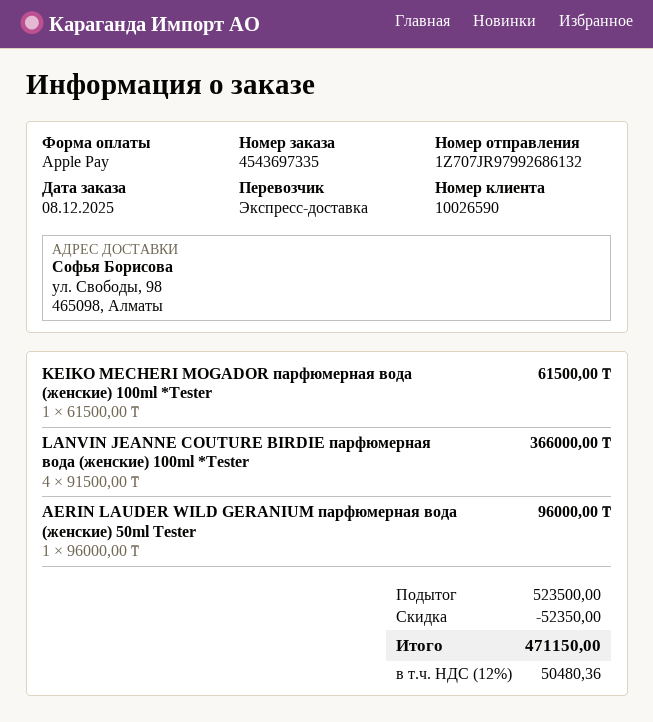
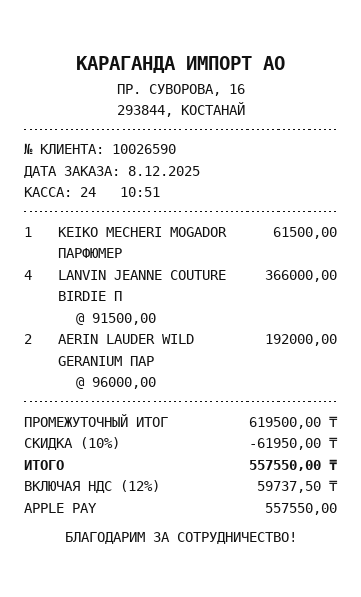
AERIN LAUDER WILD GERANIUM парфюмерная вода (женские) 50ml Tester: 1 x 96000.00 = 96000.00 -> 2 x 96000.00 = 192000.00
subtotal: 523500.00 -> 619500.00
discount: 52350.00 -> 61950.00
tax: 12% = 50480.36 -> 12% = 59737.50
total: 471150.00 -> 557550.00

